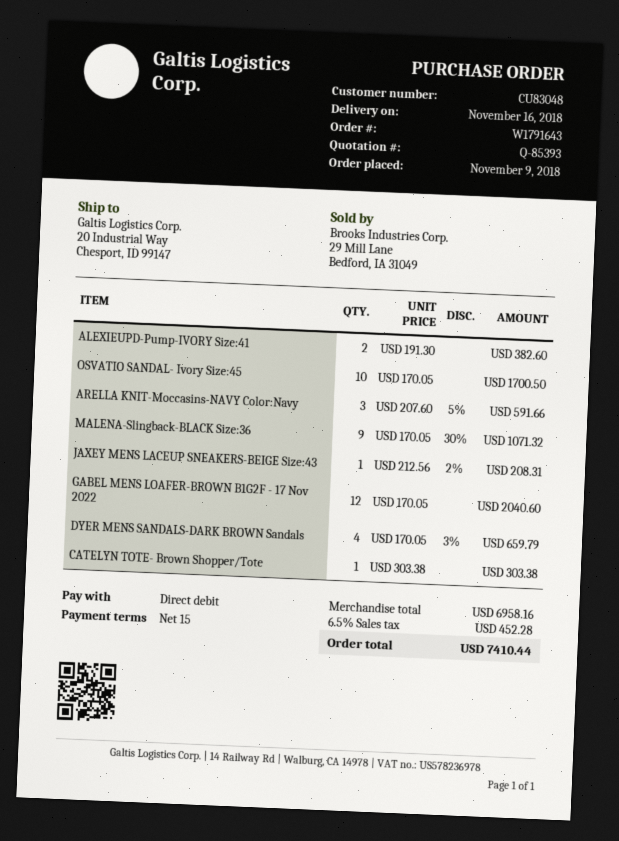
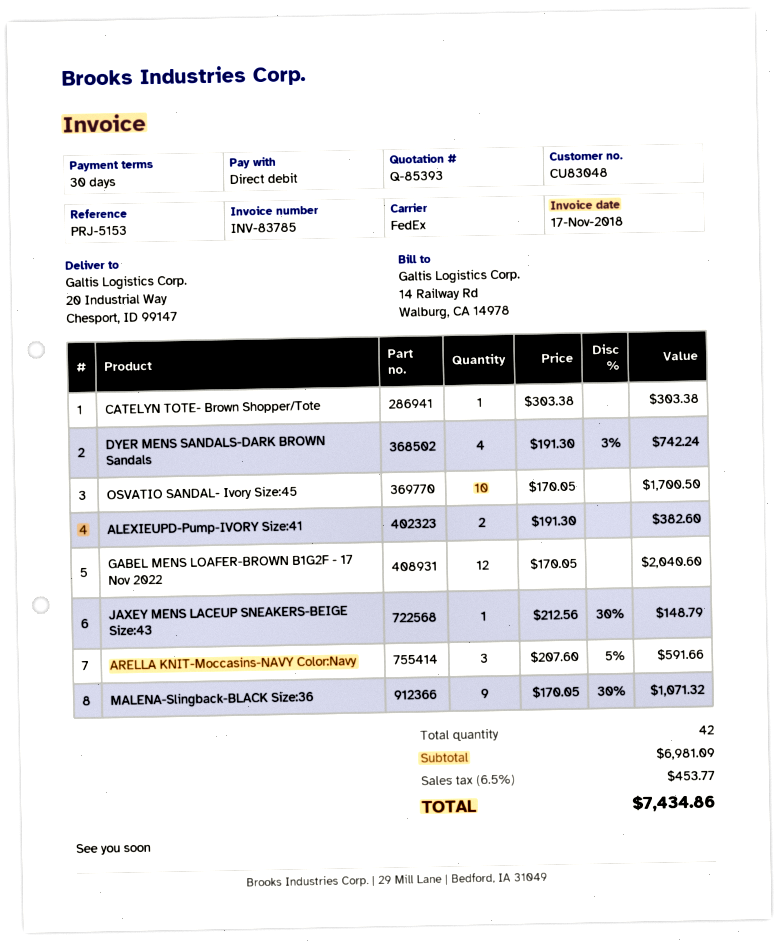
payment terms: 15 days -> 30 days
JAXEY MENS LACEUP SNEAKERS-BEIGE Size:43: 1 x 212.56 - 2% = 208.31 -> 1 x 212.56 - 30% = 148.79
DYER MENS SANDALS-DARK BROWN Sandals: 4 x 170.05 - 3% = 659.79 -> 4 x 191.30 - 3% = 742.24
subtotal: 6958.16 -> 6981.09
tax: 6.5% = 452.28 -> 6.5% = 453.77
total: 7410.44 -> 7434.86

